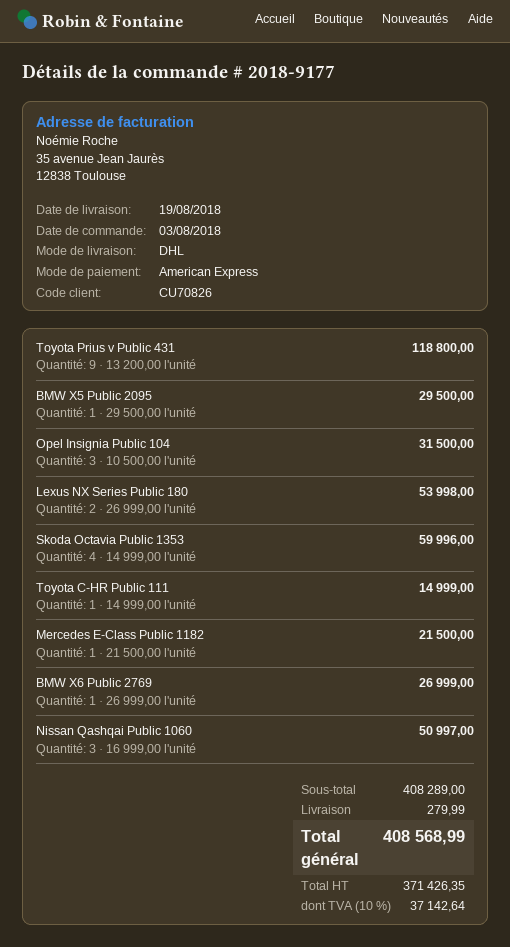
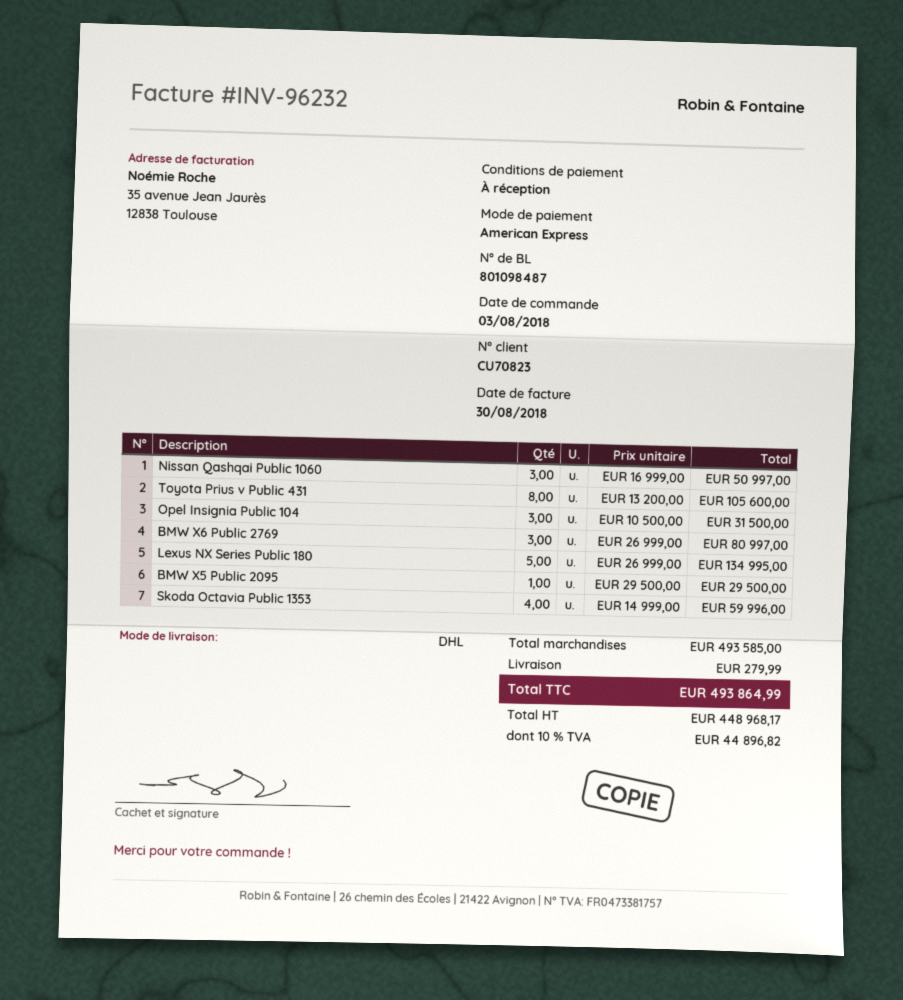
customer number: CU70826 -> CU70823
Toyota Prius v Public 431: 9 x 13200.00 = 118800.00 -> 8 x 13200.00 = 105600.00
Lexus NX Series Public 180: 2 x 26999.00 = 53998.00 -> 5 x 26999.00 = 134995.00
Toyota C-HR Public 111: 1 x 14999.00 = 14999.00 -> none
Mercedes E-Class Public 1182: 1 x 21500.00 = 21500.00 -> none
BMW X6 Public 2769: 1 x 26999.00 = 26999.00 -> 3 x 26999.00 = 80997.00
subtotal: 408289.00 -> 493585.00
net: 371426.35 -> 448968.17
tax: 10% = 37142.64 -> 10% = 44896.82
total: 408568.99 -> 493864.99

